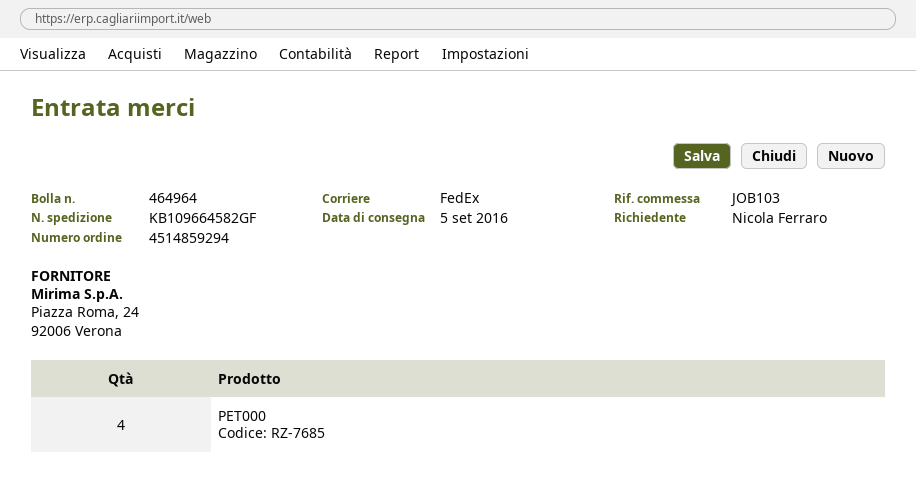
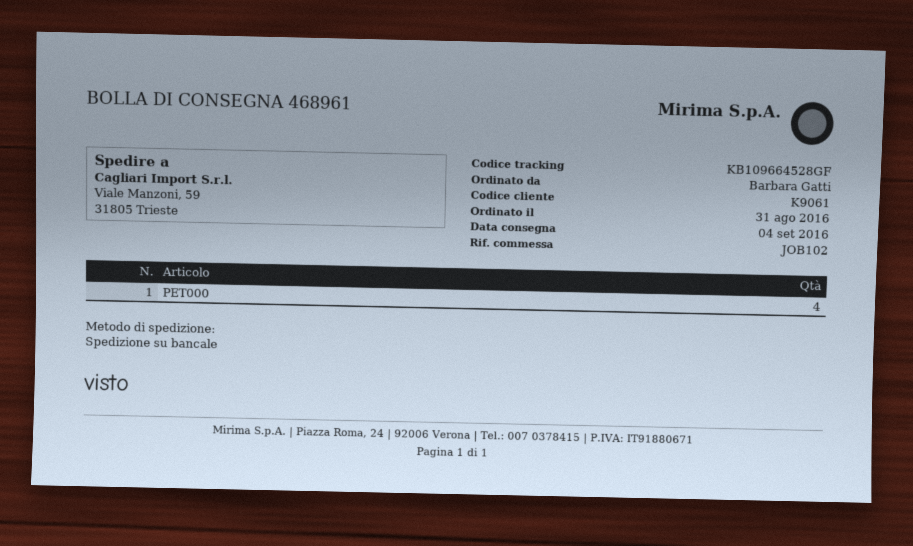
delivery note number: 464964 -> 468961
delivery date: 2016-09-05 -> 2016-09-04
reference: JOB103 -> JOB102
ordered by: Nicola Ferraro -> Barbara Gatti
shipping method: FedEx -> pallet freight
tracking number: KB109664582GF -> KB109664528GF

